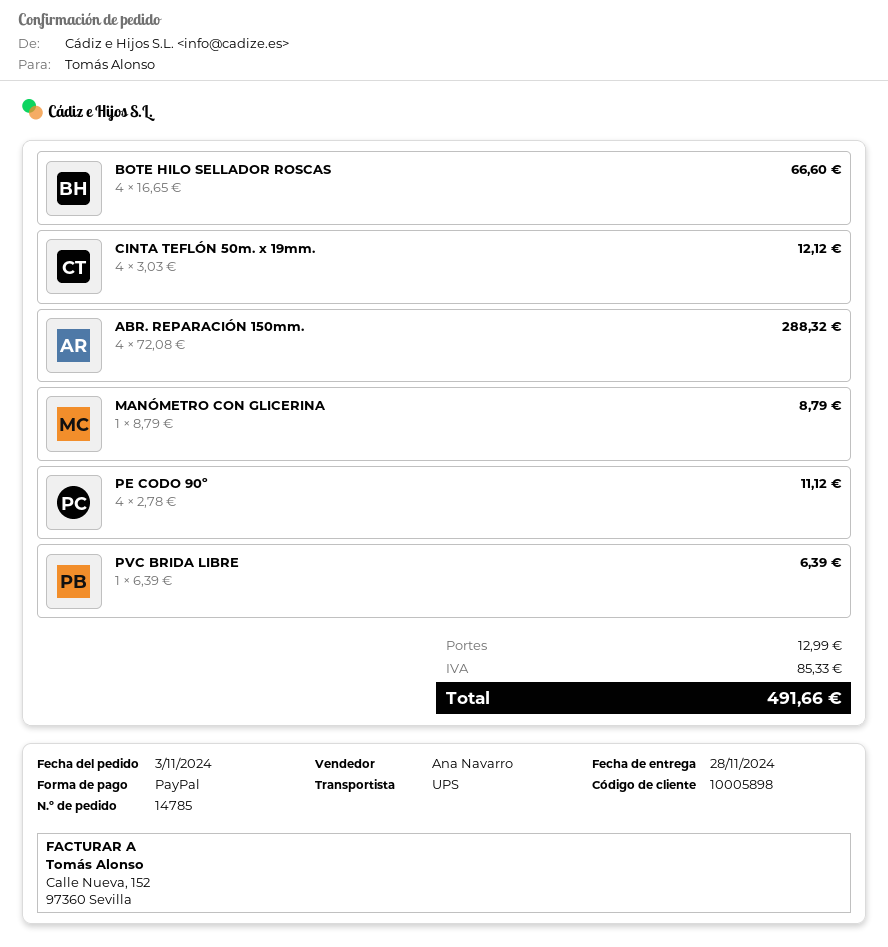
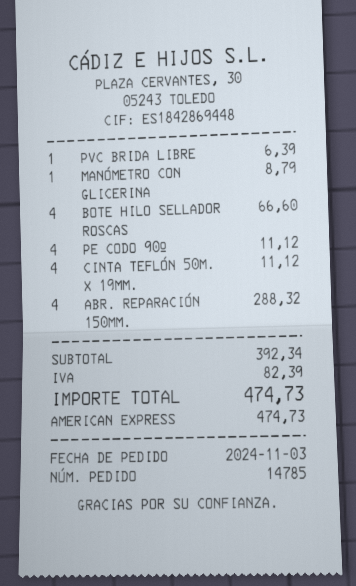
payment method: PayPal -> American Express
CINTA TEFLÓN 50m. x 19mm.: 4 for 12.12 -> 4 for 11.12
shipping: 12.99 -> none
tax: 85.33 -> 82.39
total: 491.66 -> 474.73

